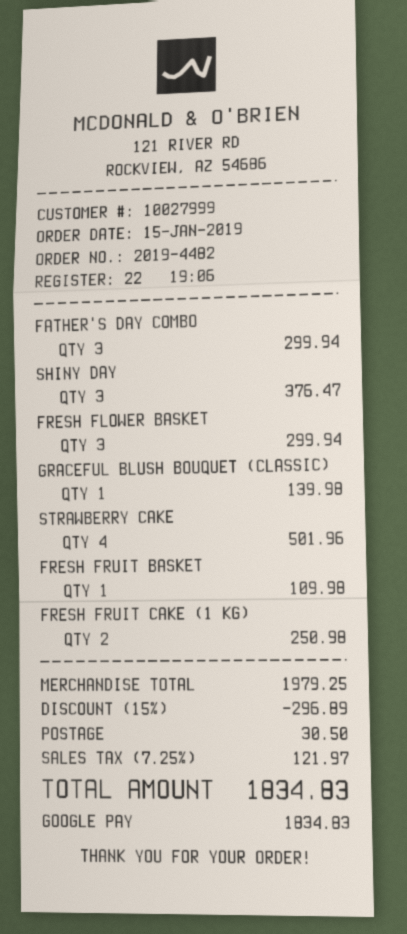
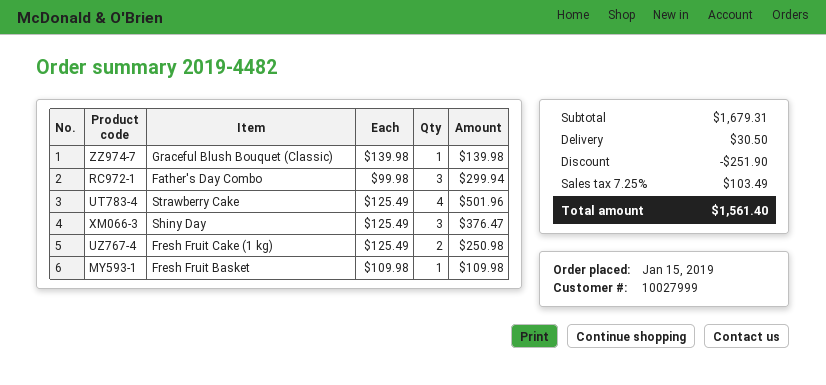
FRESH FLOWER BASKET: 3 for 299.94 -> none
subtotal: 1979.25 -> 1679.31
discount: 296.89 -> 251.90
tax: 7.25% = 121.97 -> 7.25% = 103.49
total: 1834.83 -> 1561.40

